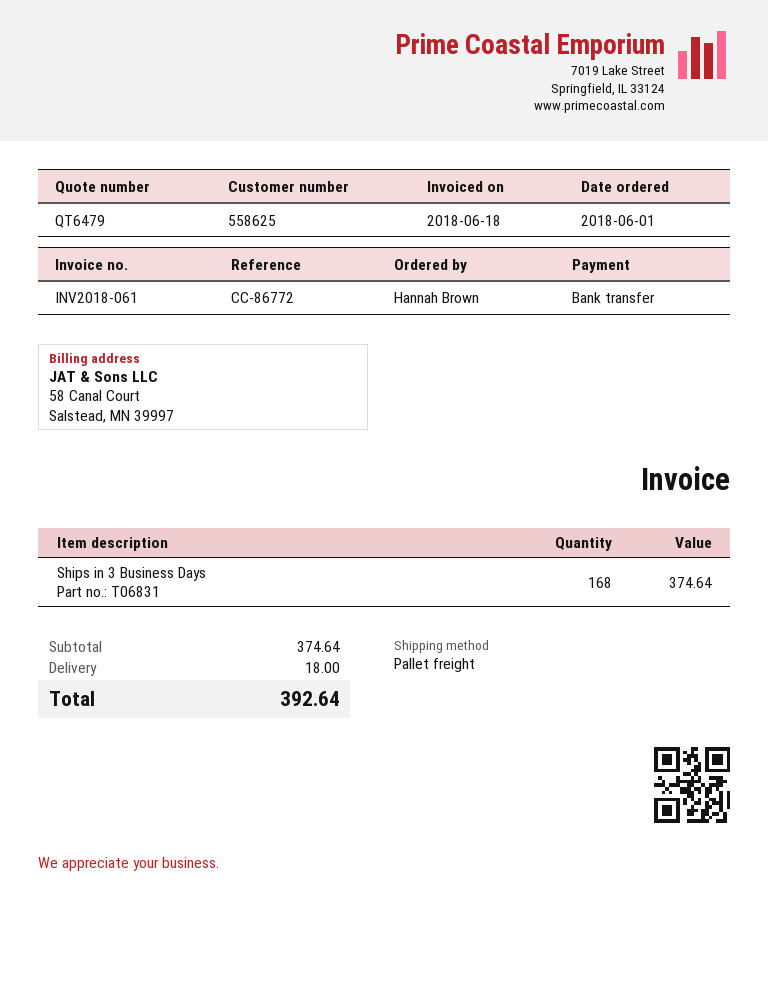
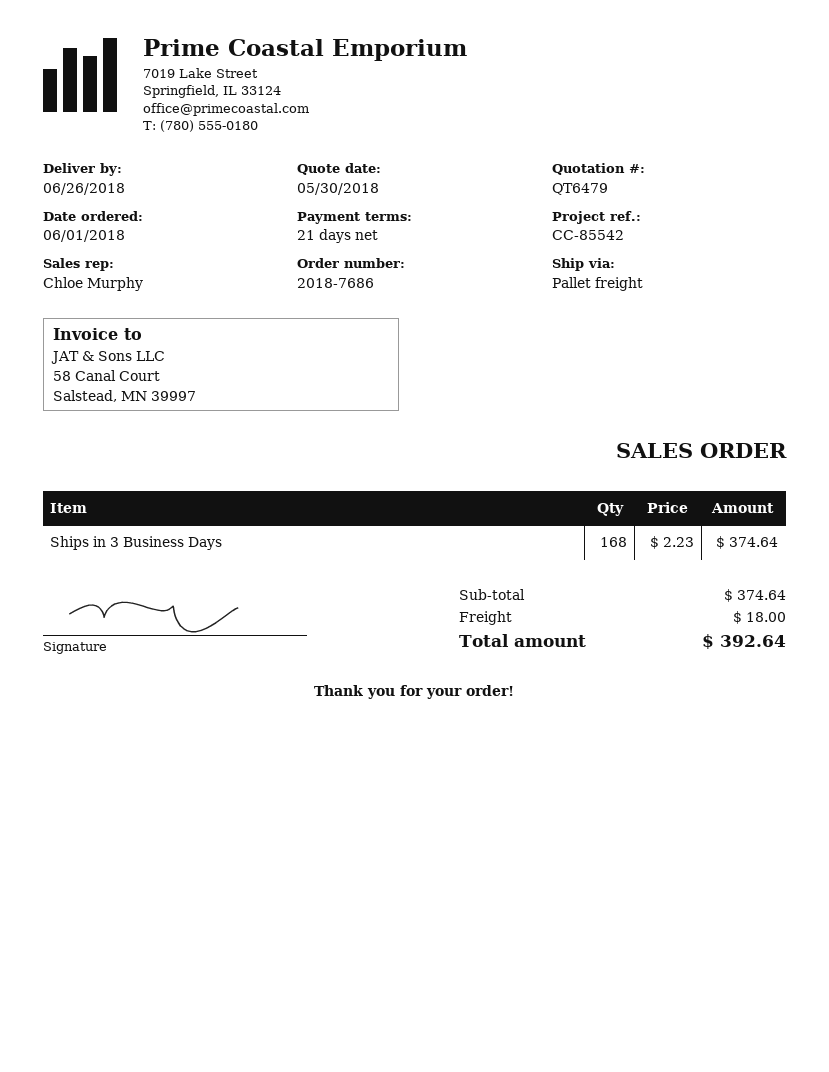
reference: CC-86772 -> CC-85542

